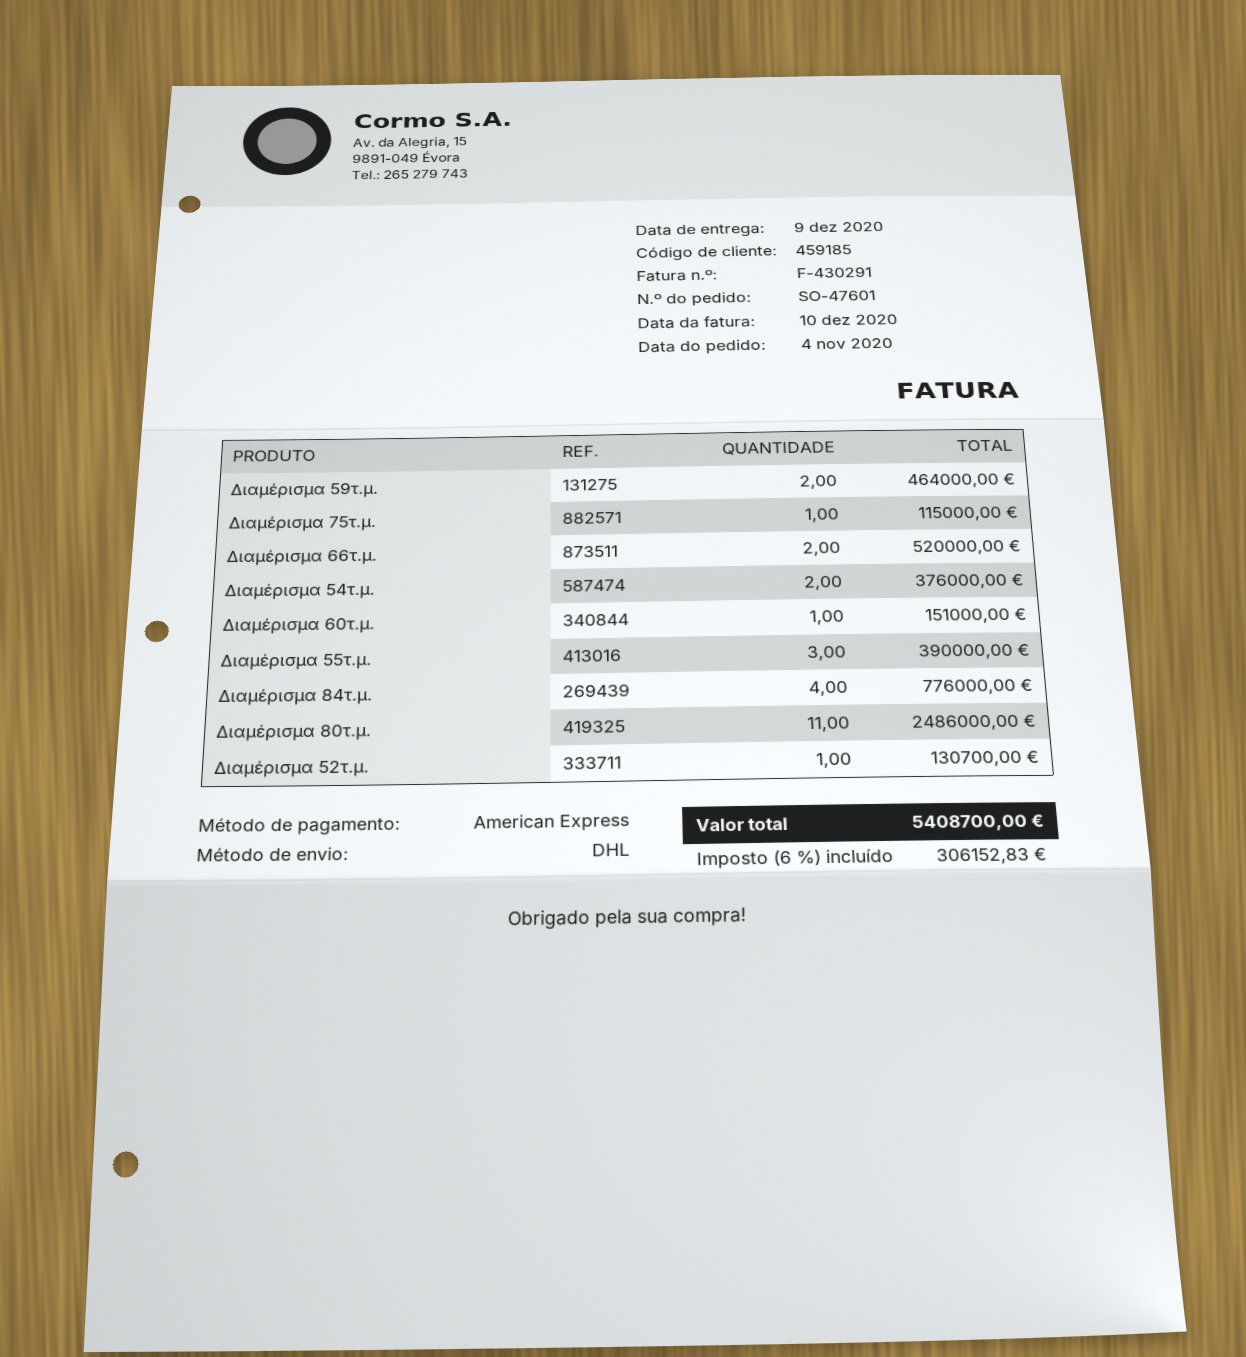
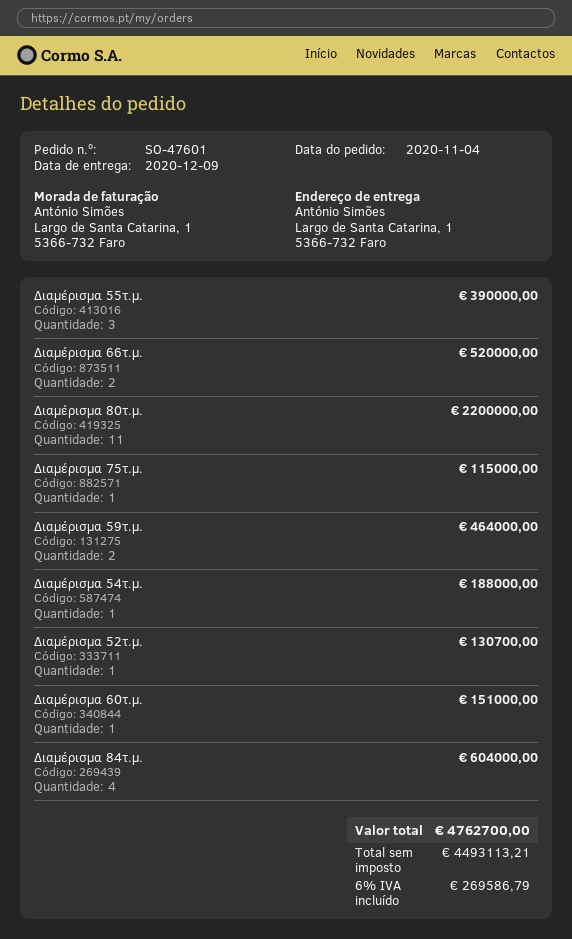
Διαμέρισμα 54τ.μ.: 2 for 376000.00 -> 1 for 188000.00
Διαμέρισμα 84τ.μ.: 4 for 776000.00 -> 4 for 604000.00
Διαμέρισμα 80τ.μ.: 11 for 2486000.00 -> 11 for 2200000.00
tax: 6% = 306152.83 -> 6% = 269586.79
total: 5408700.00 -> 4762700.00

